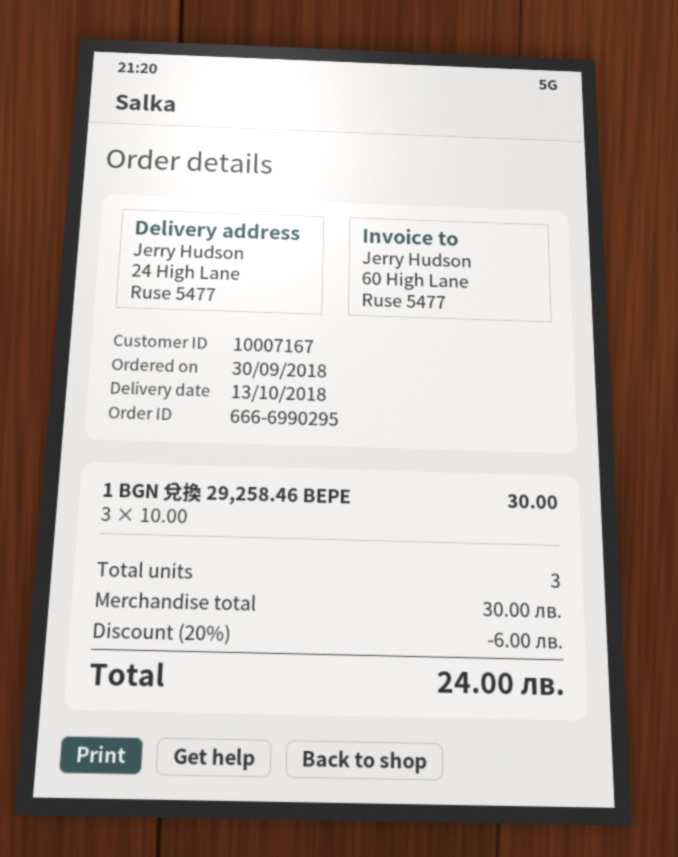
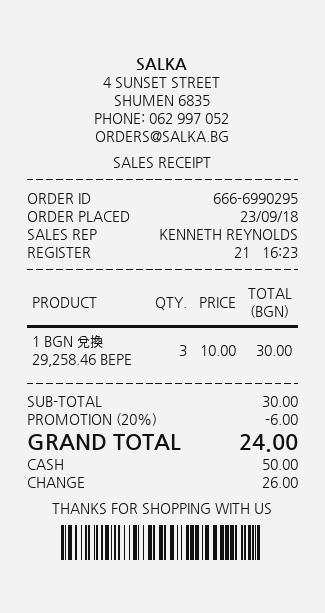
order date: 2018-09-30 -> 2018-09-23

